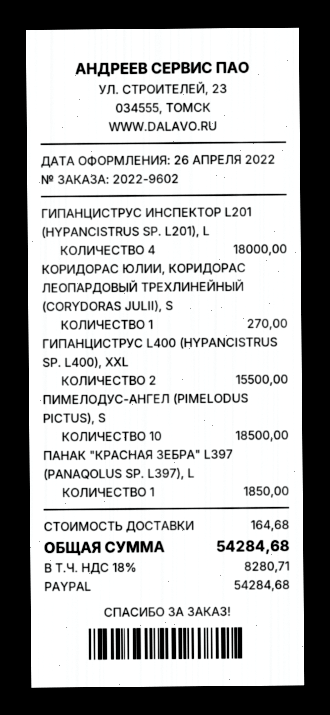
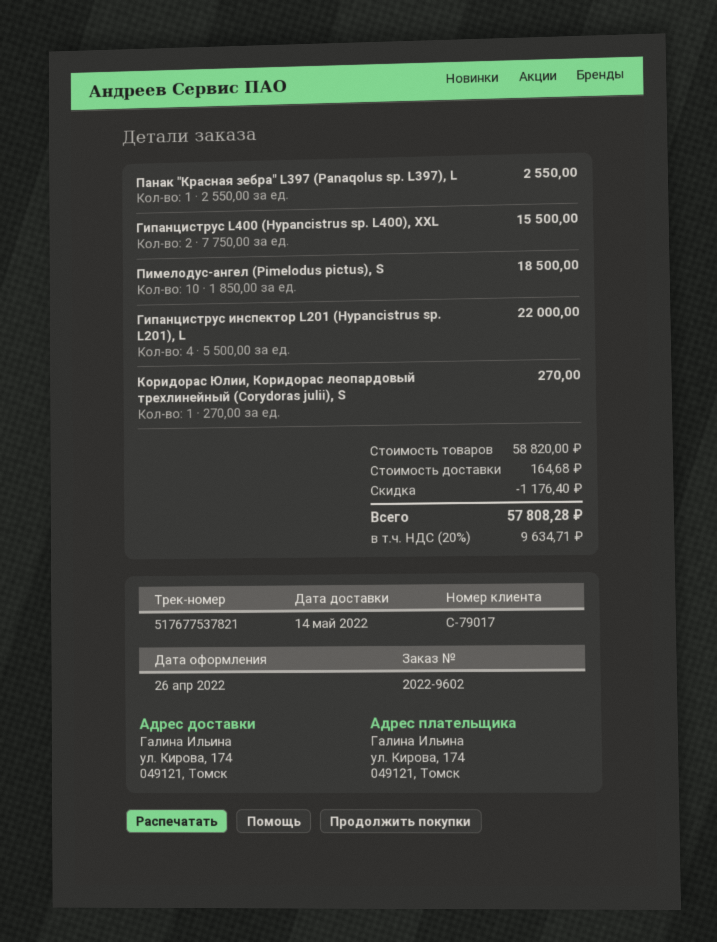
ГИПАНЦИСТРУС ИНСПЕКТОР L201 (HYPANCISTRUS SP. L201), L: 4 for 18000.00 -> 4 for 22000.00
ПАНАК "КРАСНАЯ ЗЕБРА" L397 (PANAQOLUS SP. L397), L: 1 for 1850.00 -> 1 for 2550.00
discount: none -> 1176.40
tax: 18% = 8280.71 -> 20% = 9634.71
total: 54284.68 -> 57808.28

